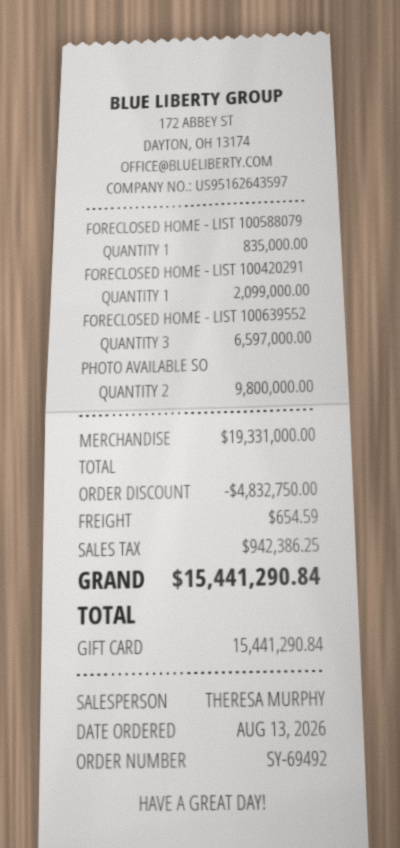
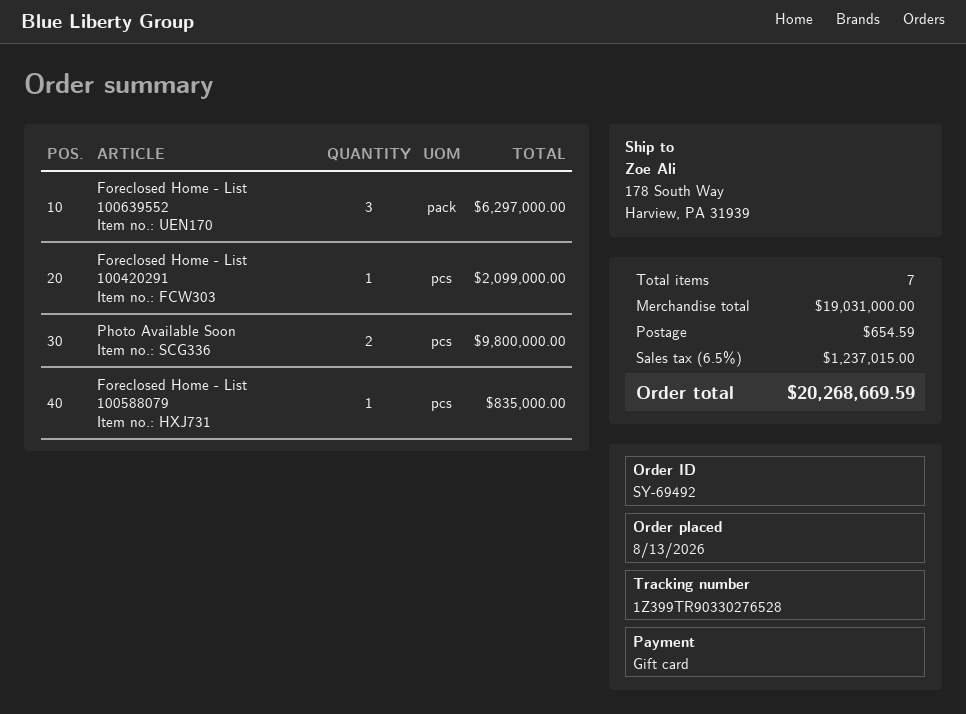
FORECLOSED HOME - LIST 100639552: 3 for 6597000.00 -> 3 for 6297000.00
subtotal: 19331000.00 -> 19031000.00
discount: 4832750.00 -> none
tax: 942386.25 -> 1237015.00
total: 15441290.84 -> 20268669.59

